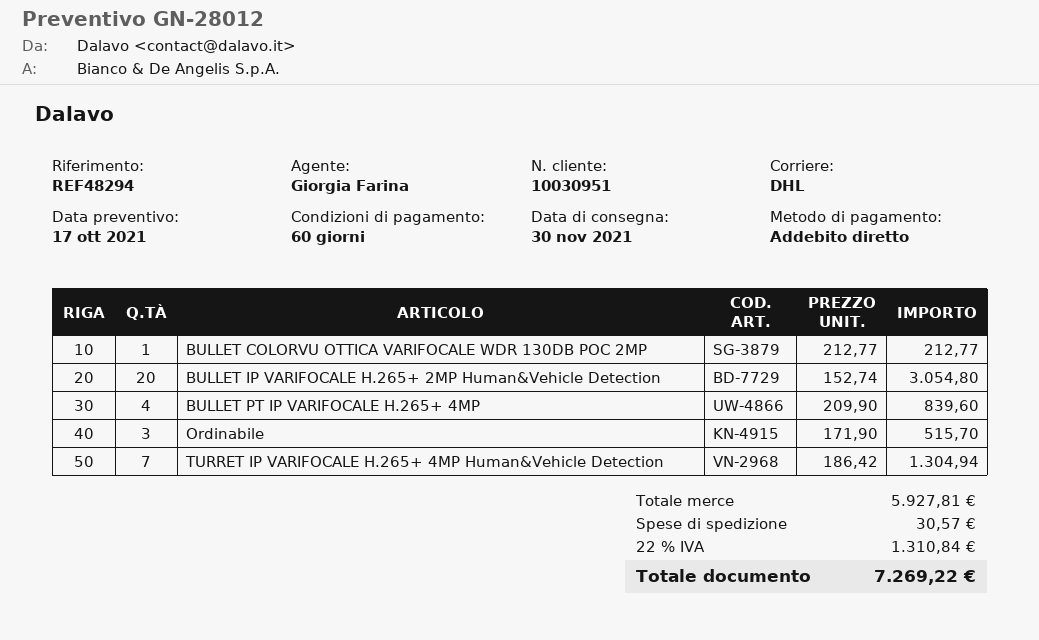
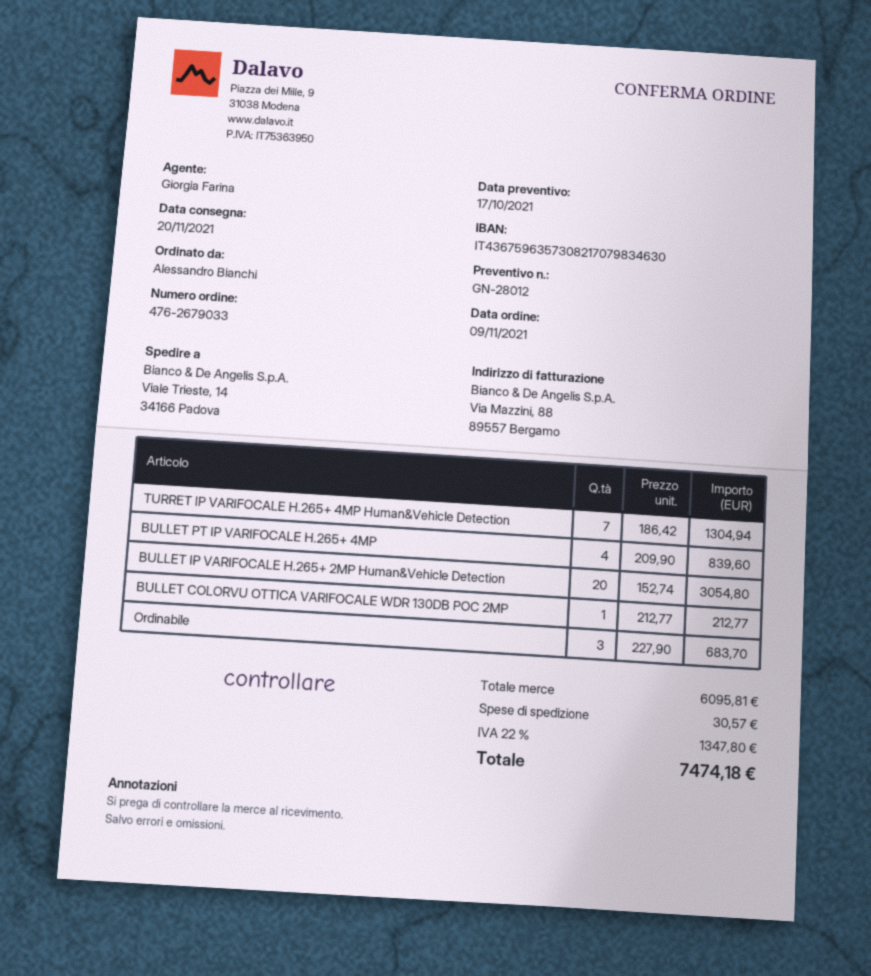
delivery date: 2021-11-30 -> 2021-11-20
Ordinabile: 3 x 171.90 = 515.70 -> 3 x 227.90 = 683.70
subtotal: 5927.81 -> 6095.81
tax: 22% = 1310.84 -> 22% = 1347.80
total: 7269.22 -> 7474.18

